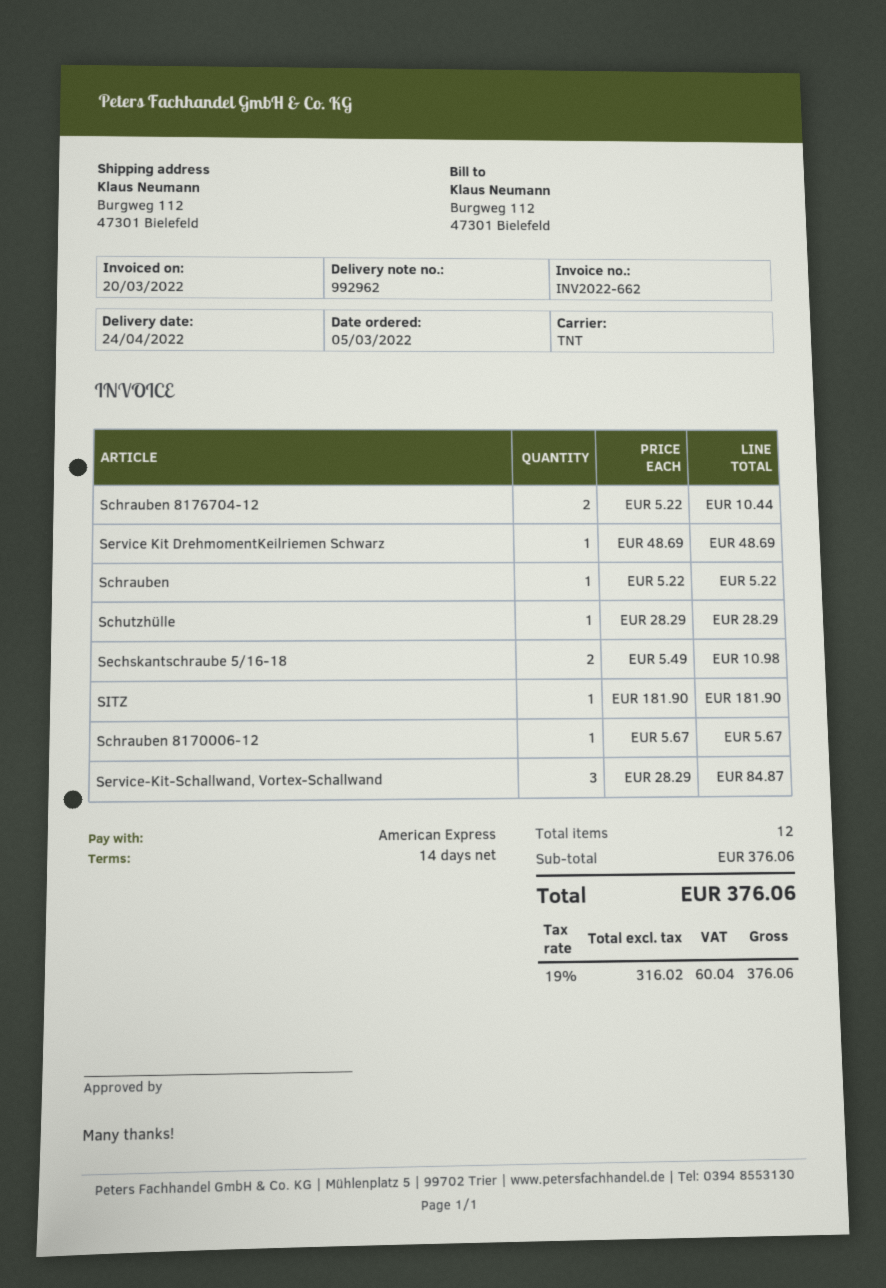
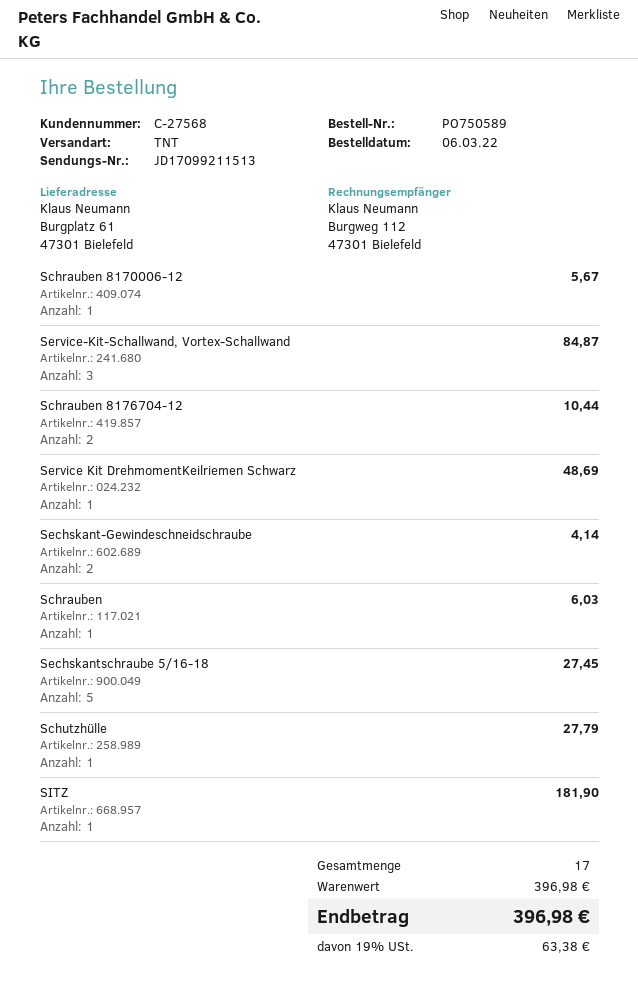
order date: 2022-03-05 -> 2022-03-06
ship to: Burgweg 112, 47301 Bielefeld -> Burgplatz 61, 47301 Bielefeld
Schrauben: 1 for 5.22 -> 1 for 6.03
Schutzhülle: 1 for 28.29 -> 1 for 27.79
Sechskantschraube 5/16-18: 2 for 10.98 -> 5 for 27.45
Sechskant-Gewindeschneidschraube: none -> 2 for 4.14
total quantity: 12 -> 17
subtotal: 376.06 -> 396.98
tax: 19% = 60.04 -> 19% = 63.38
total: 376.06 -> 396.98

